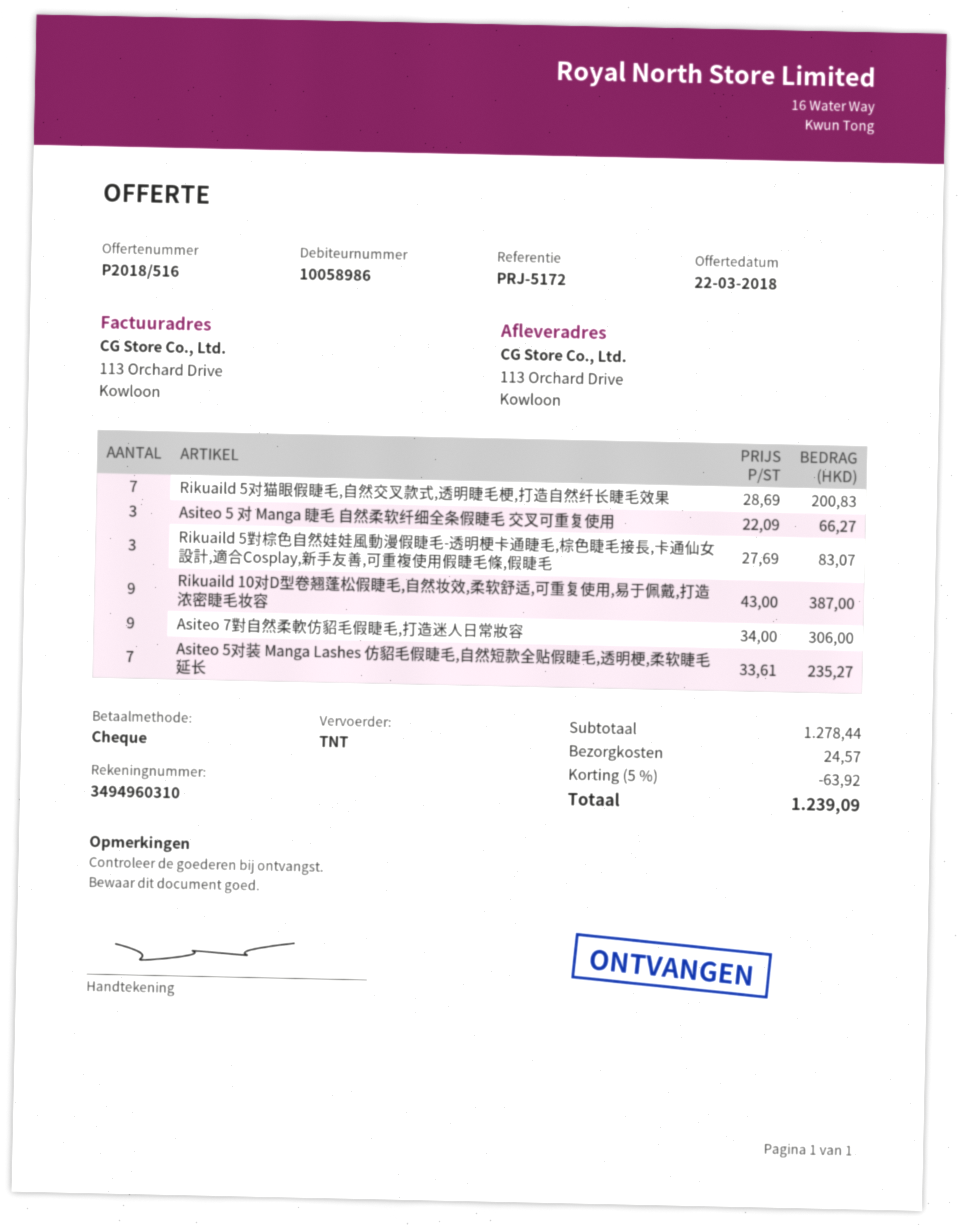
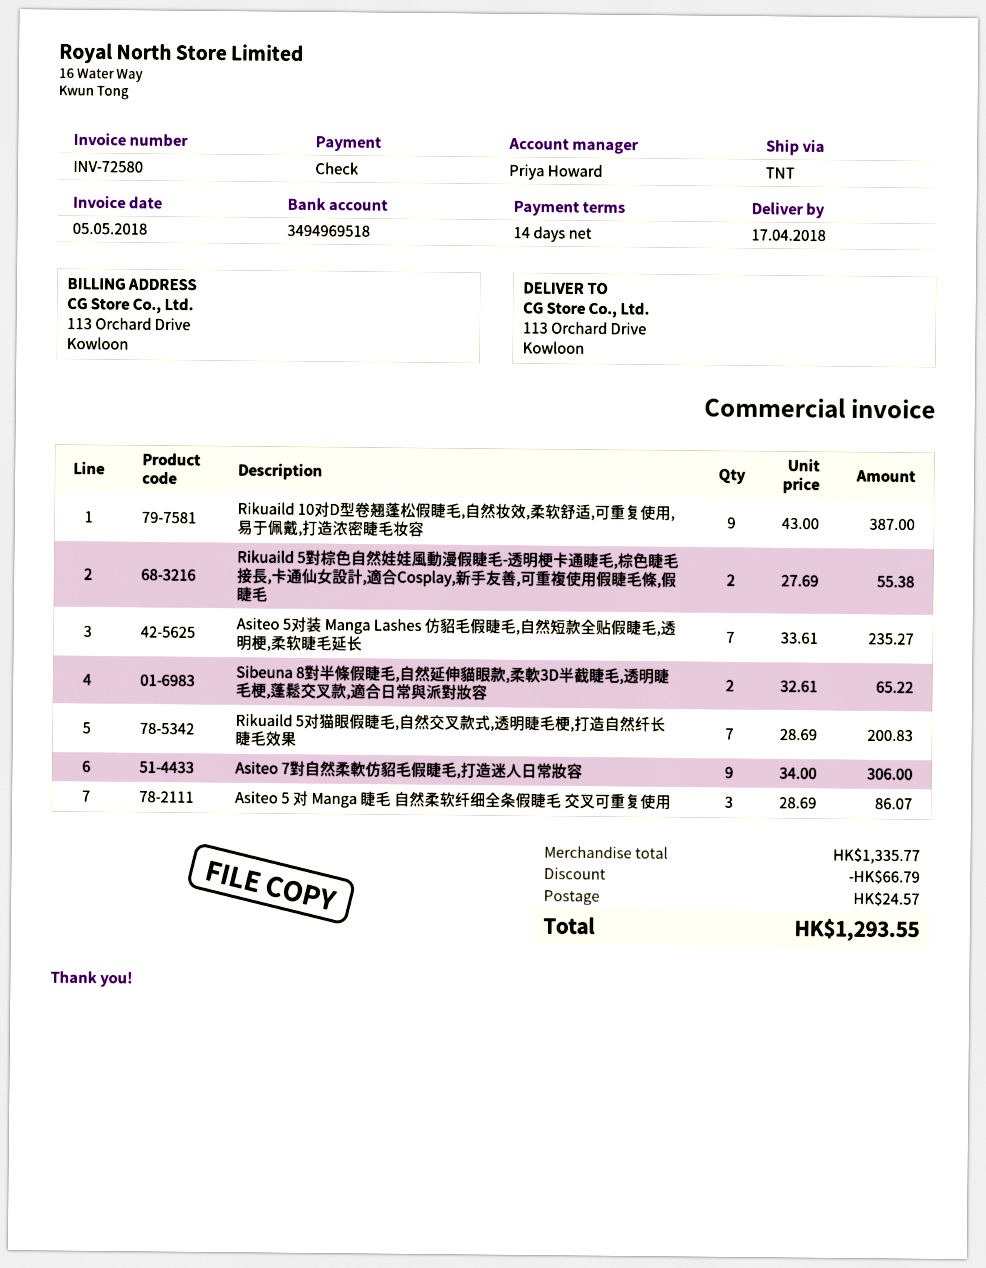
bank account: 3494960310 -> 3494969518
Asiteo 5 对 Manga 睫毛 自然柔软纤细全条假睫毛 交叉可重复使用: 3 x 22.09 = 66.27 -> 3 x 28.69 = 86.07
Rikuaild 5對棕色自然娃娃風動漫假睫毛-透明梗卡通睫毛,棕色睫毛接長,卡通仙女設計,適合Cosplay,新手友善,可重複使用假睫毛條,假睫毛: 3 x 27.69 = 83.07 -> 2 x 27.69 = 55.38
Sibeuna 8對半條假睫毛,自然延伸貓眼款,柔軟3D半截睫毛,透明睫毛梗,蓬鬆交叉款,適合日常與派對妝容: none -> 2 x 32.61 = 65.22
subtotal: 1278.44 -> 1335.77
discount: 63.92 -> 66.79
total: 1239.09 -> 1293.55

